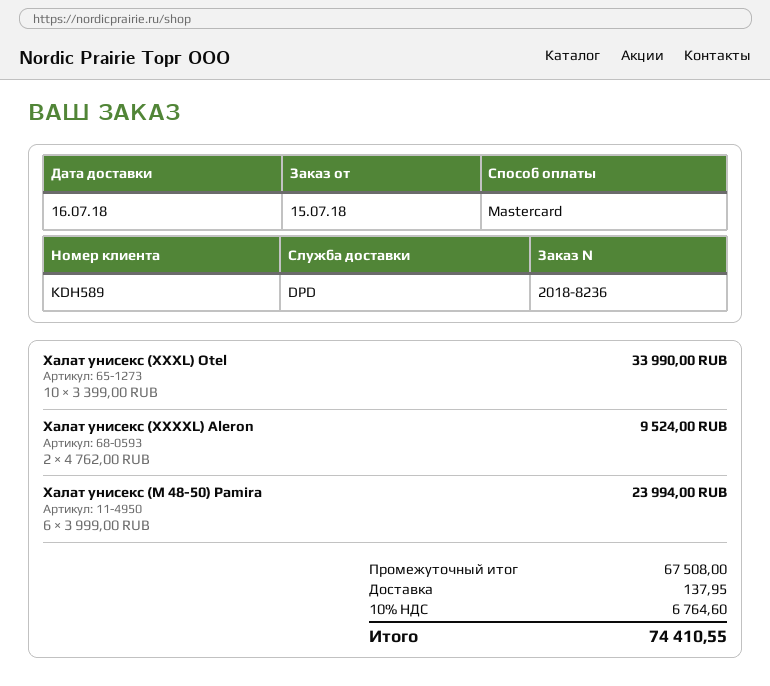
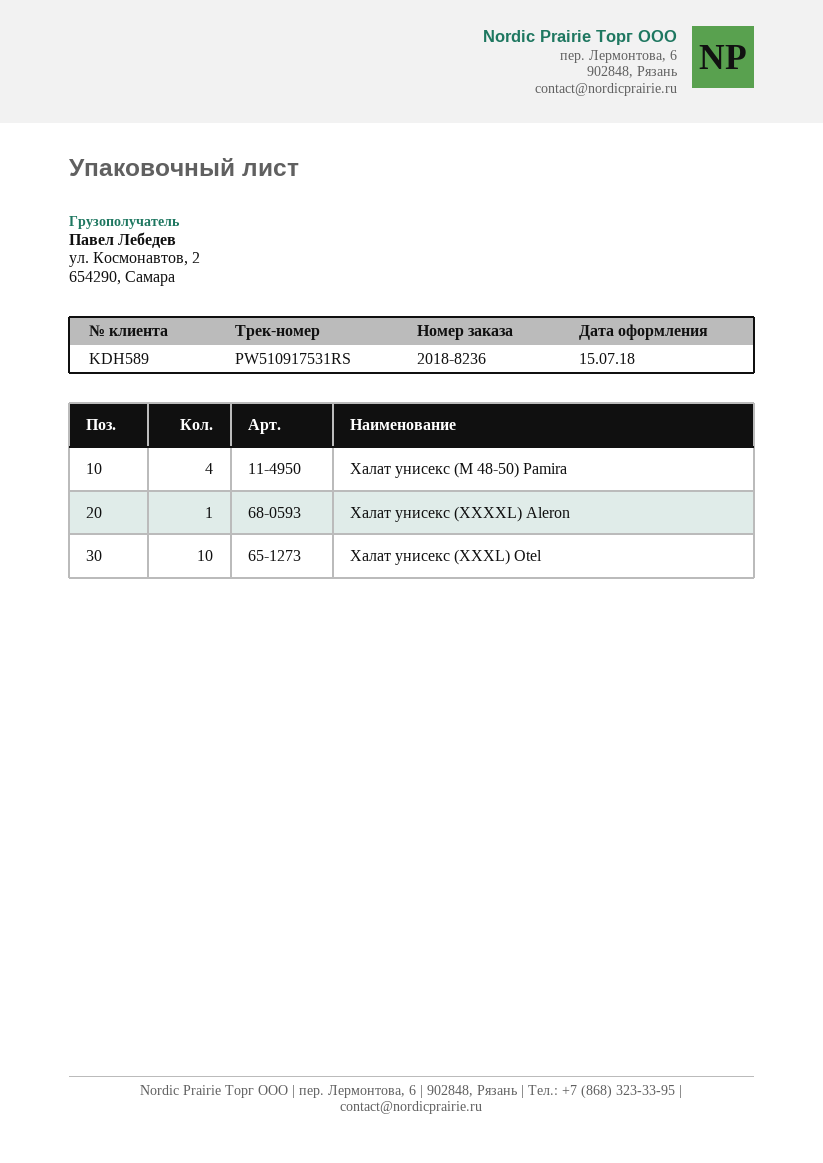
Халат унисекс (XXXXL) Aleron: 2 -> 1
Халат унисекс (М 48-50) Pamira: 6 -> 4

